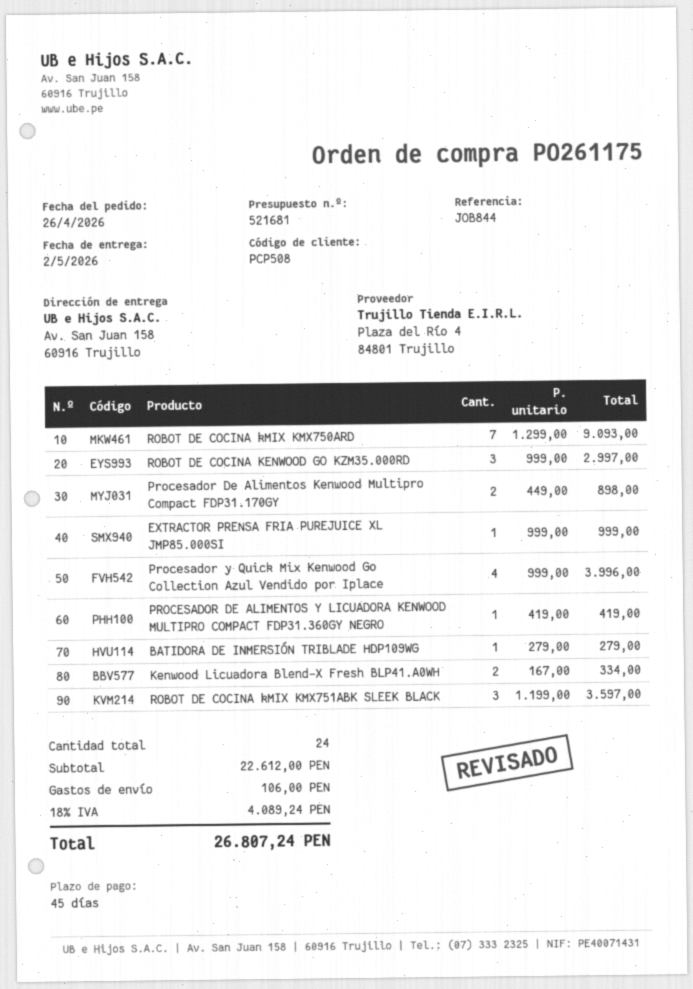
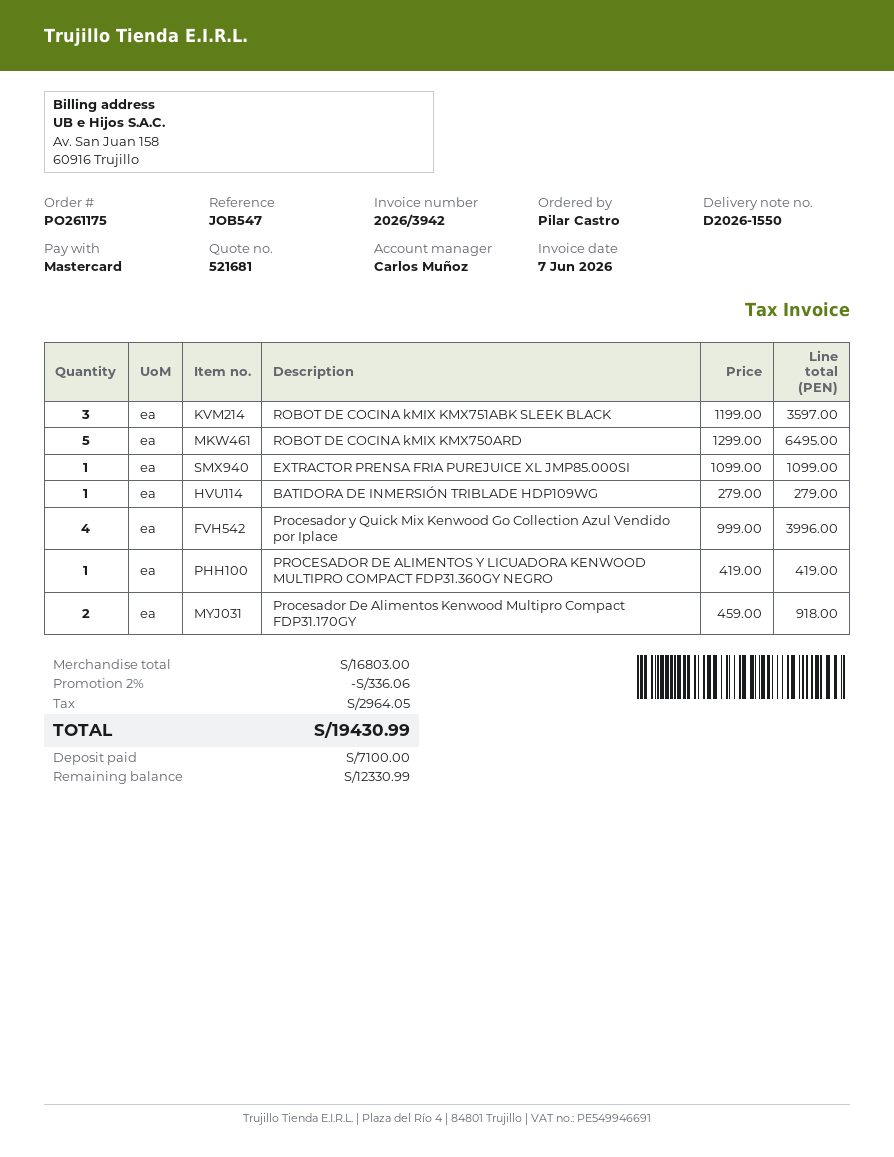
reference: JOB844 -> JOB547
ROBOT DE COCINA kMIX KMX750ARD: 7 x 1299.00 = 9093.00 -> 5 x 1299.00 = 6495.00
ROBOT DE COCINA KENWOOD GO KZM35.000RD: 3 x 999.00 = 2997.00 -> none
Procesador De Alimentos Kenwood Multipro Compact FDP31.170GY: 2 x 449.00 = 898.00 -> 2 x 459.00 = 918.00
EXTRACTOR PRENSA FRIA PUREJUICE XL JMP85.000SI: 1 x 999.00 = 999.00 -> 1 x 1099.00 = 1099.00
Kenwood Licuadora Blend-X Fresh BLP41.A0WH: 2 x 167.00 = 334.00 -> none
subtotal: 22612.00 -> 16803.00
discount: none -> 2% = 336.06
shipping: 106.00 -> none
tax: 4089.24 -> 2964.05
total: 26807.24 -> 19430.99

